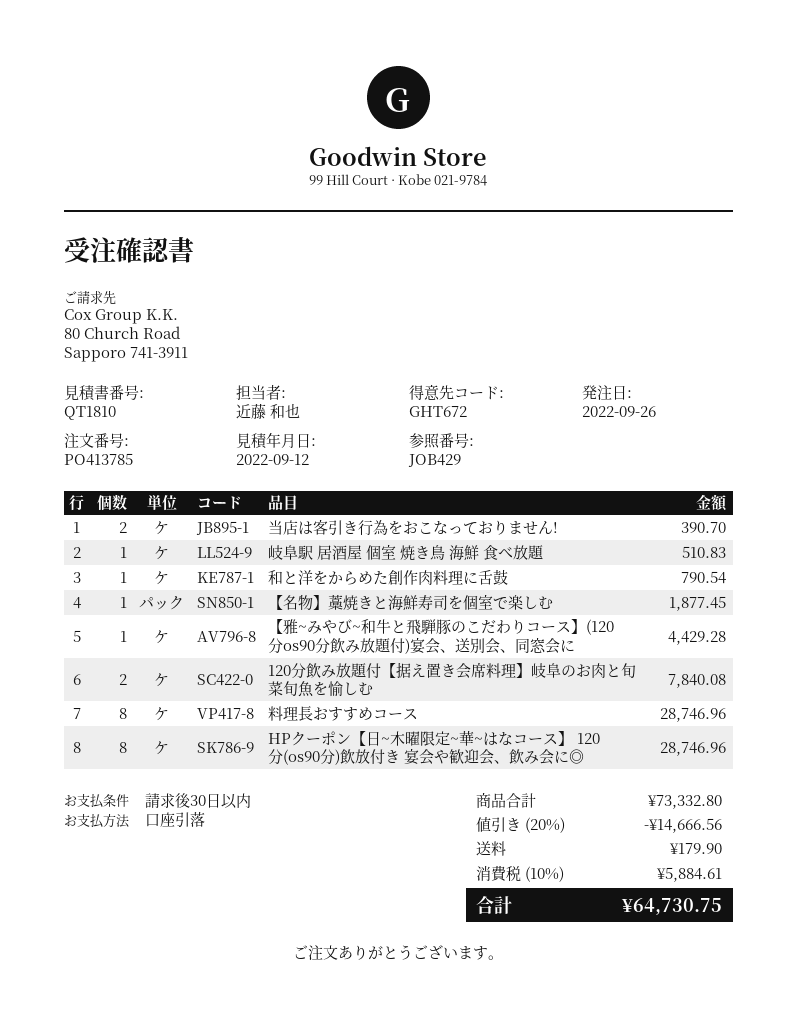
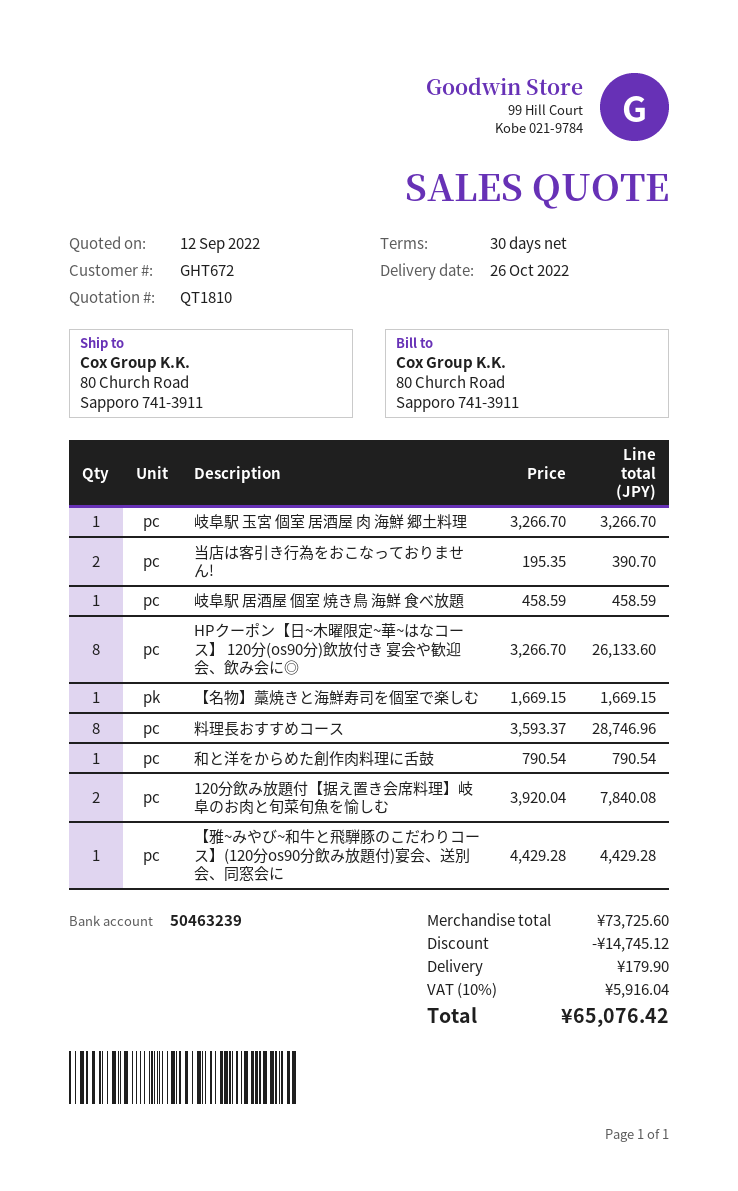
岐阜駅 居酒屋 個室 焼き鳥 海鮮 食べ放題: 1 for 510.83 -> 1 for 458.59
【名物】藁焼きと海鮮寿司を個室で楽しむ: 1 for 1877.45 -> 1 for 1669.15
HPクーポン【日~木曜限定~華~はなコース】 120分(os90分)飲放付き 宴会や歓迎会、飲み会に◎: 8 for 28746.96 -> 8 for 26133.60
岐阜駅 玉宮 個室 居酒屋 肉 海鮮 郷土料理: none -> 1 for 3266.70
subtotal: 73332.80 -> 73725.60
discount: 14666.56 -> 14745.12
tax: 10% = 5884.61 -> 10% = 5916.04
total: 64730.75 -> 65076.42

